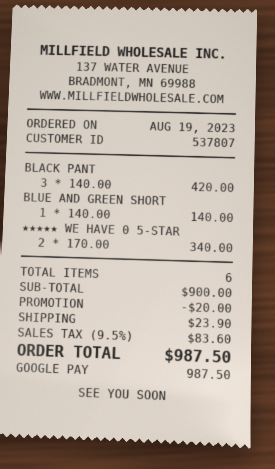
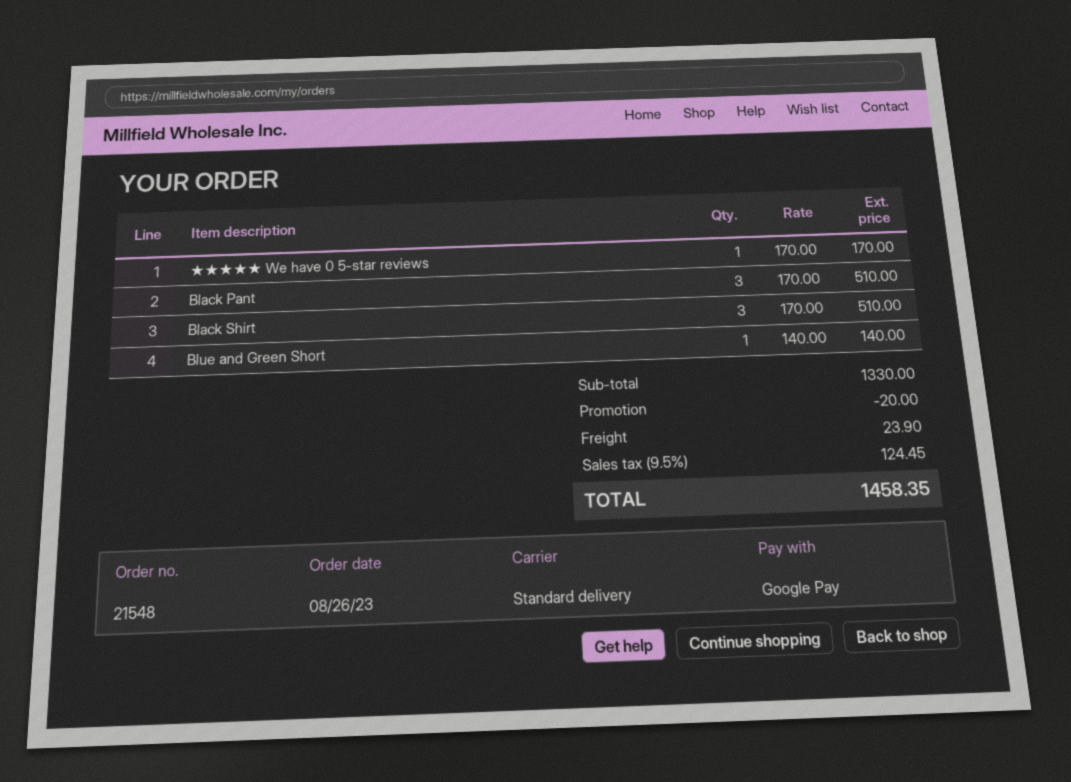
order date: 2023-08-19 -> 2023-08-26
BLACK PANT: 3 x 140.00 = 420.00 -> 3 x 170.00 = 510.00
★★★★★ WE HAVE 0 5-STAR: 2 x 170.00 = 340.00 -> 1 x 170.00 = 170.00
Black Shirt: none -> 3 x 170.00 = 510.00
subtotal: 900.00 -> 1330.00
tax: 9.5% = 83.60 -> 9.5% = 124.45
total: 987.50 -> 1458.35

